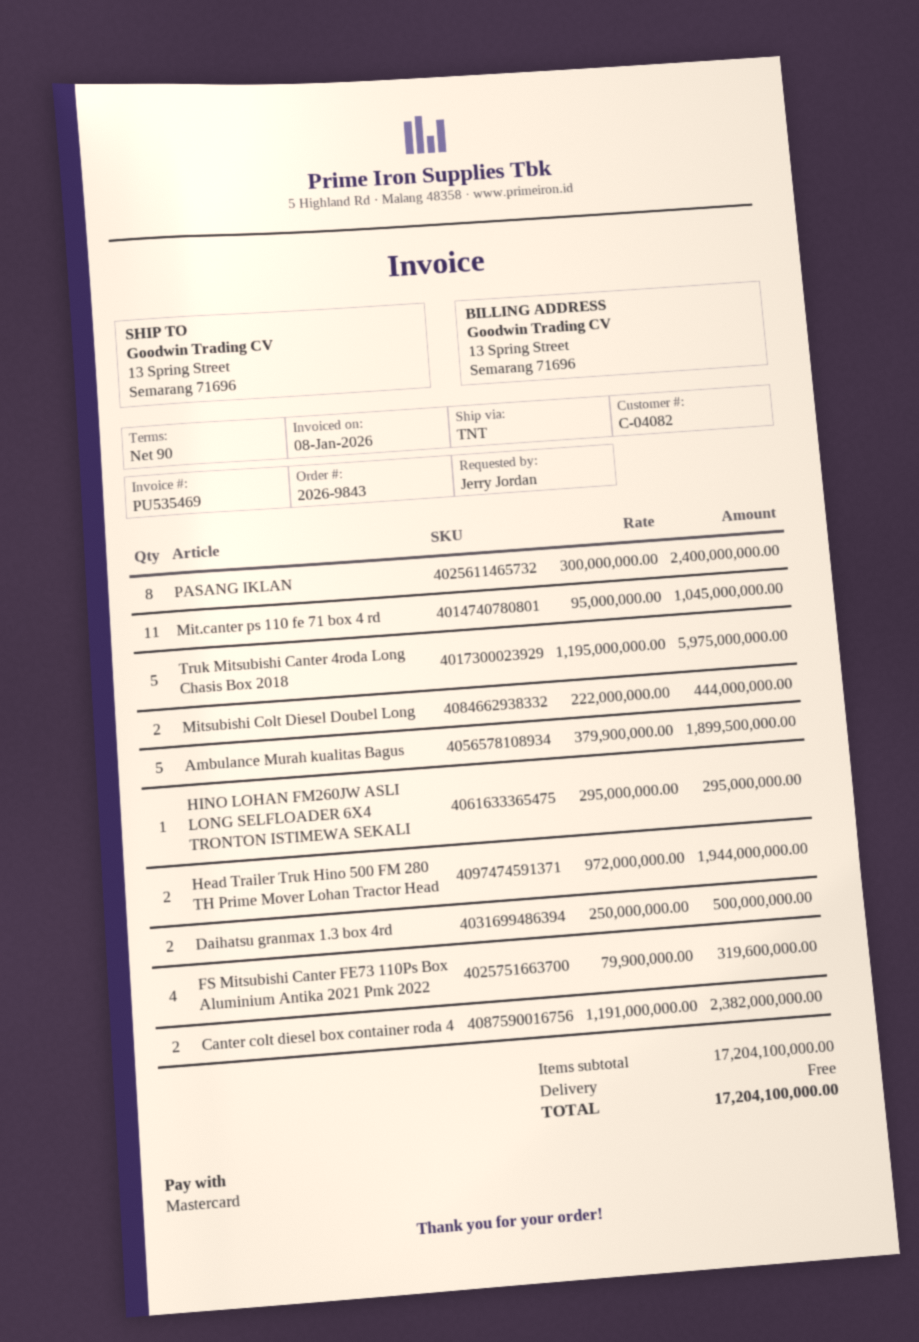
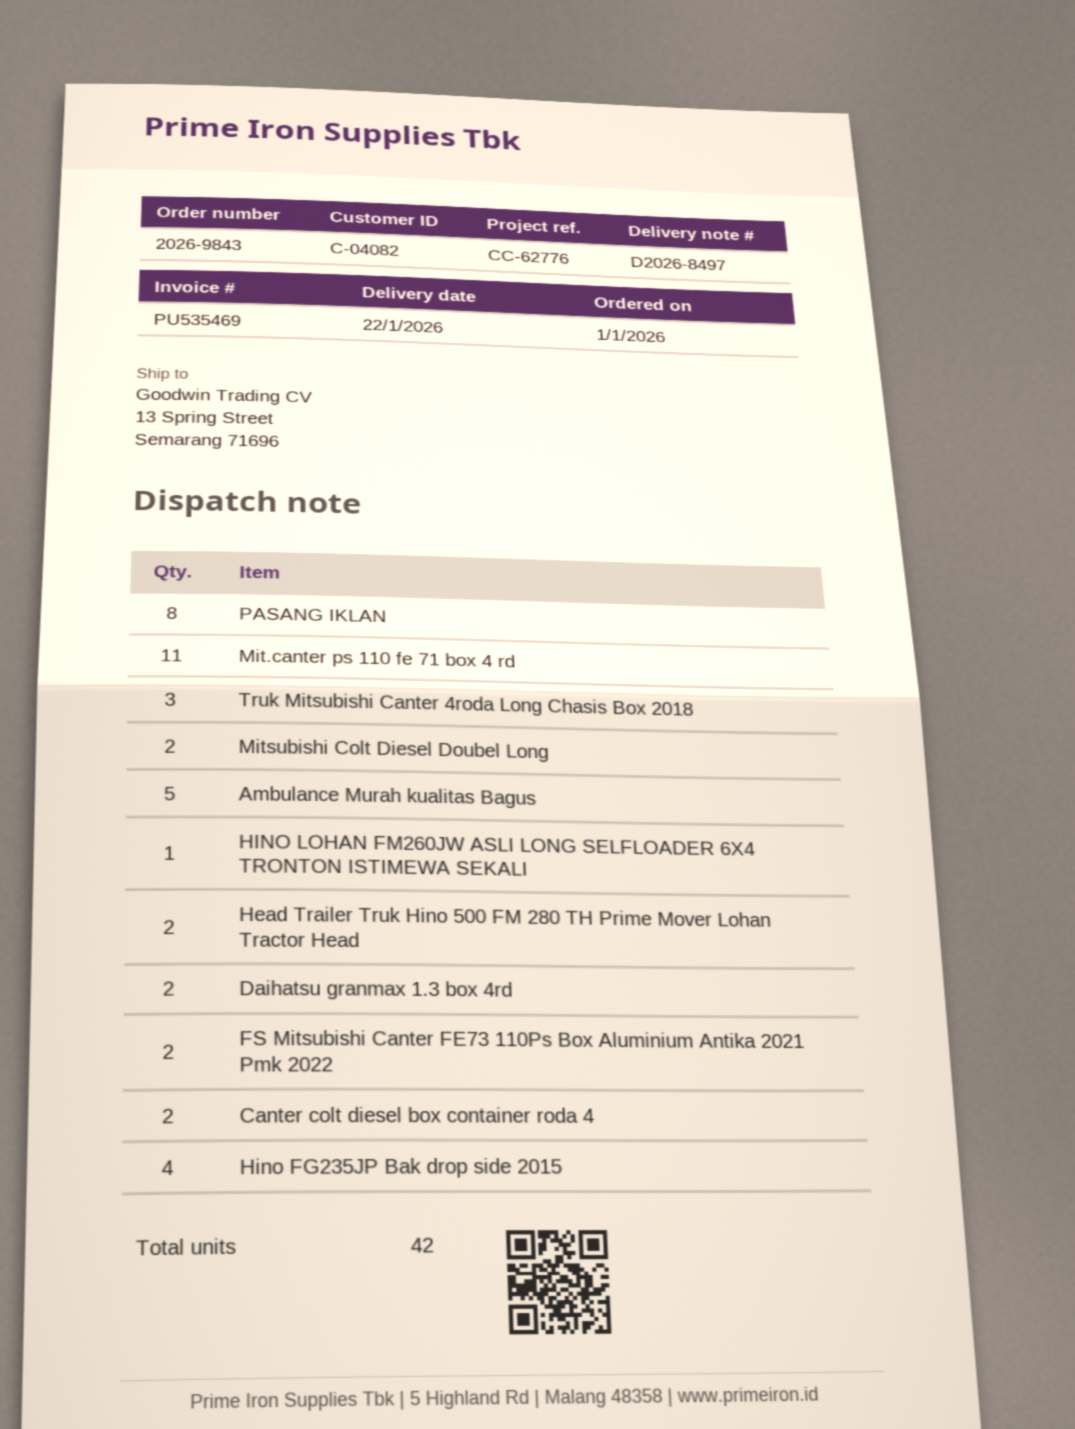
Truk Mitsubishi Canter 4roda Long Chasis Box 2018: 5 -> 3
FS Mitsubishi Canter FE73 110Ps Box Aluminium Antika 2021 Pmk 2022: 4 -> 2
Hino FG235JP Bak drop side 2015: none -> 4

